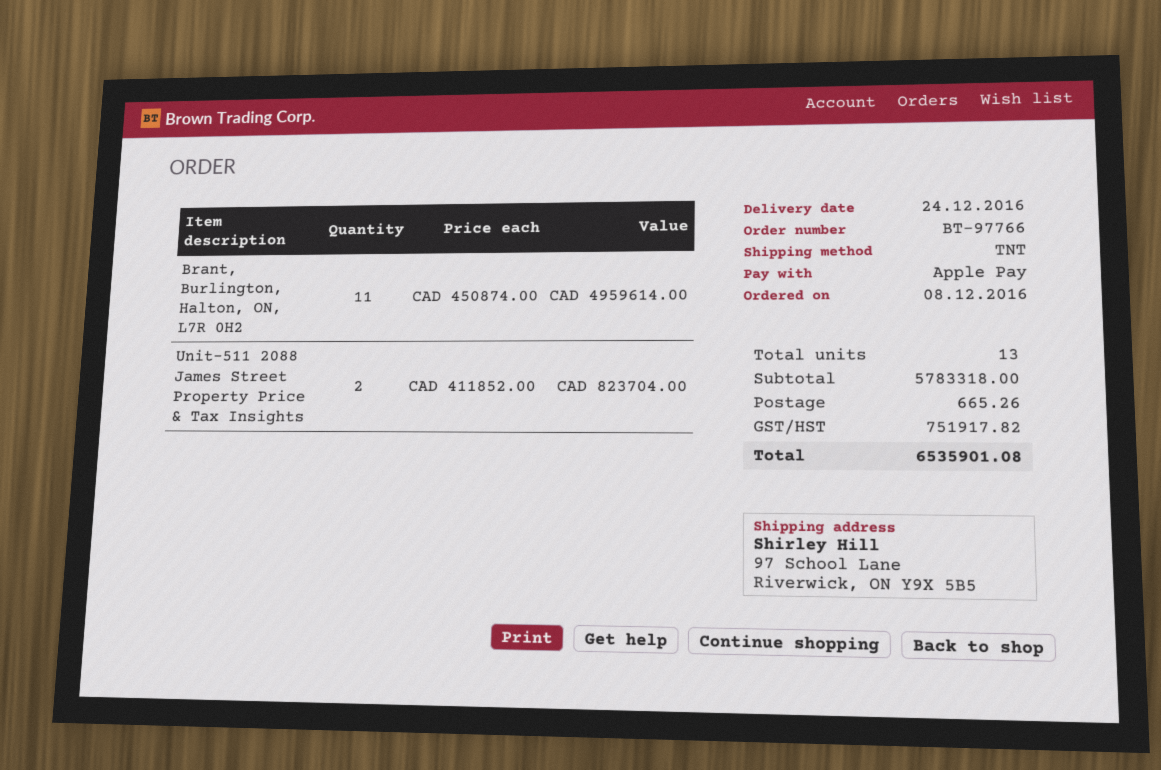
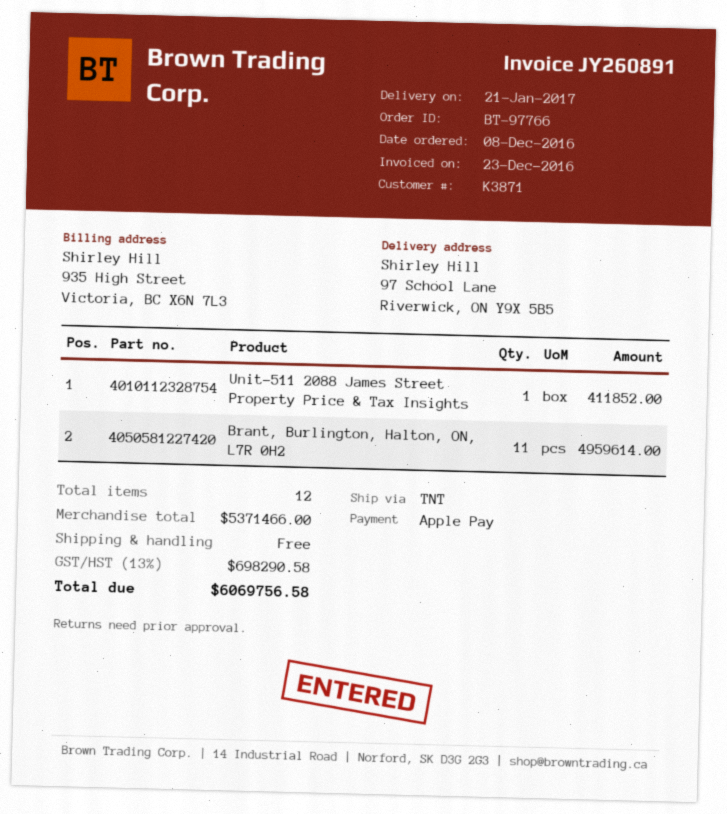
delivery date: 2016-12-24 -> 2017-01-21
Unit-511 2088 James Street Property Price & Tax Insights: 2 for 823704.00 -> 1 for 411852.00
total quantity: 13 -> 12
subtotal: 5783318.00 -> 5371466.00
shipping: 665.26 -> 0.00
tax: 751917.82 -> 698290.58
total: 6535901.08 -> 6069756.58

